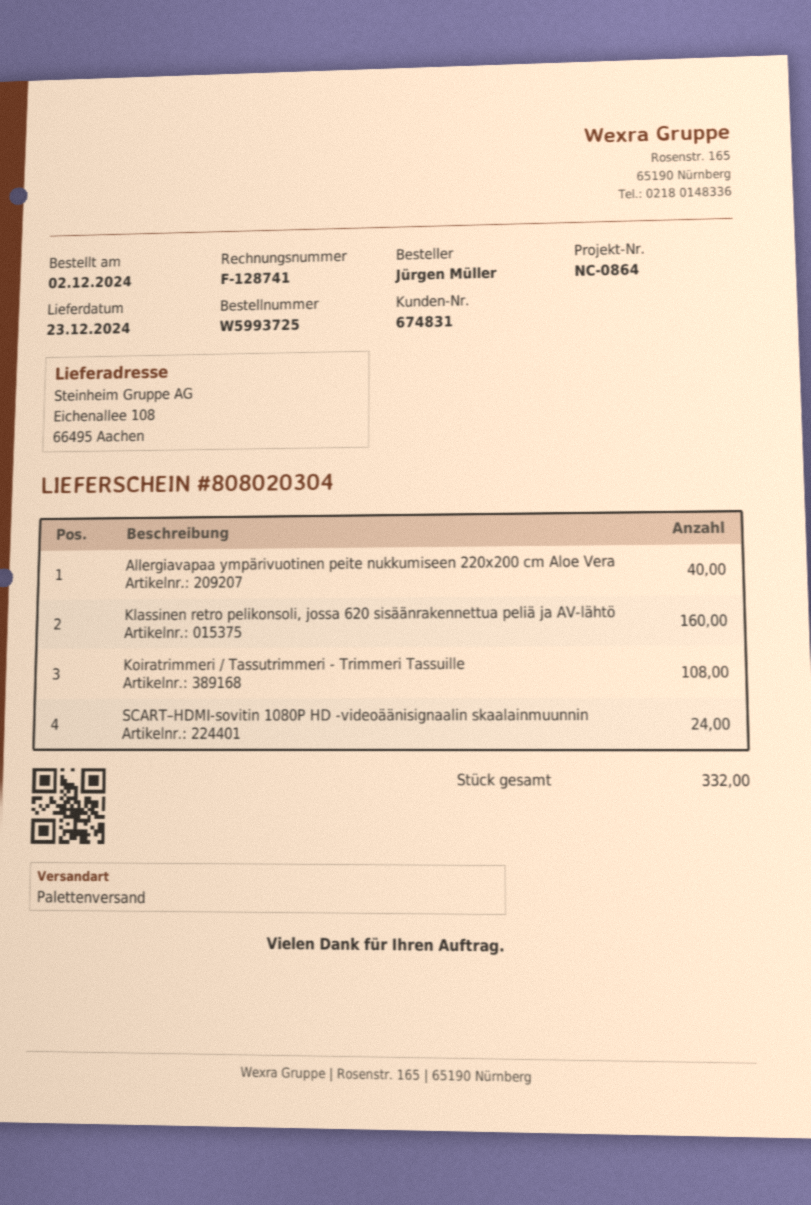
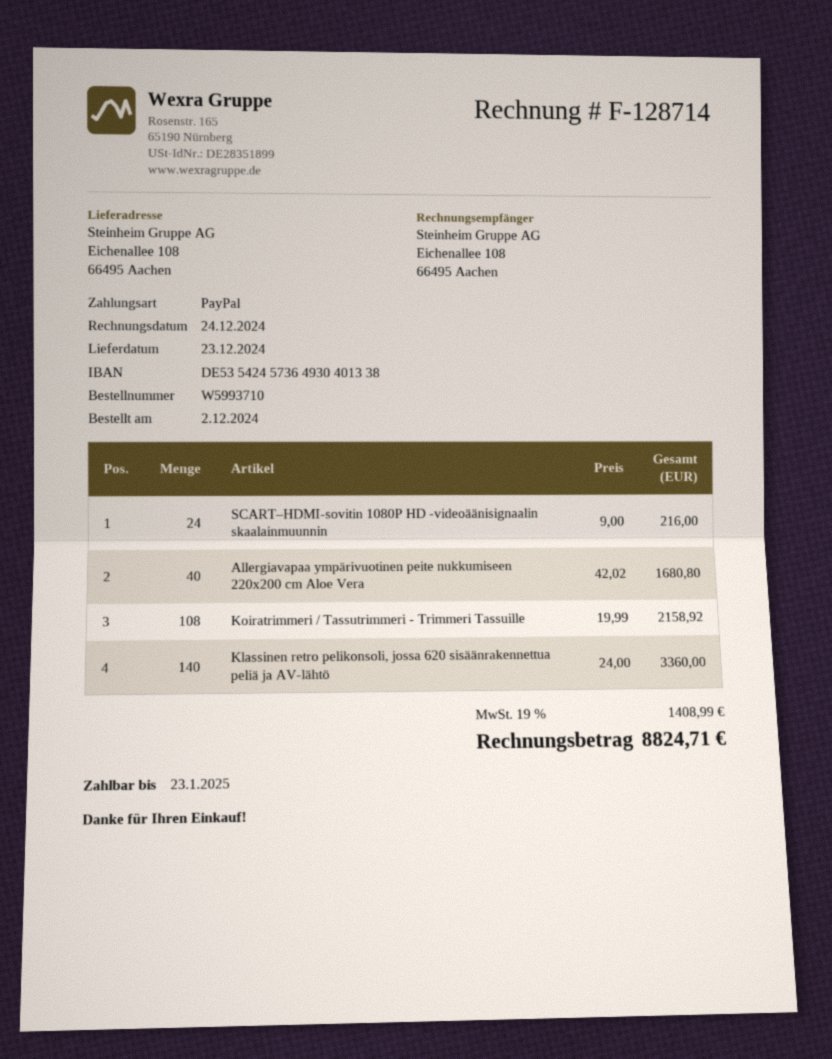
order number: W5993725 -> W5993710
invoice number: F-128741 -> F-128714
Klassinen retro pelikonsoli, jossa 620 sisäänrakennettua peliä ja AV-lähtö: 160 -> 140

